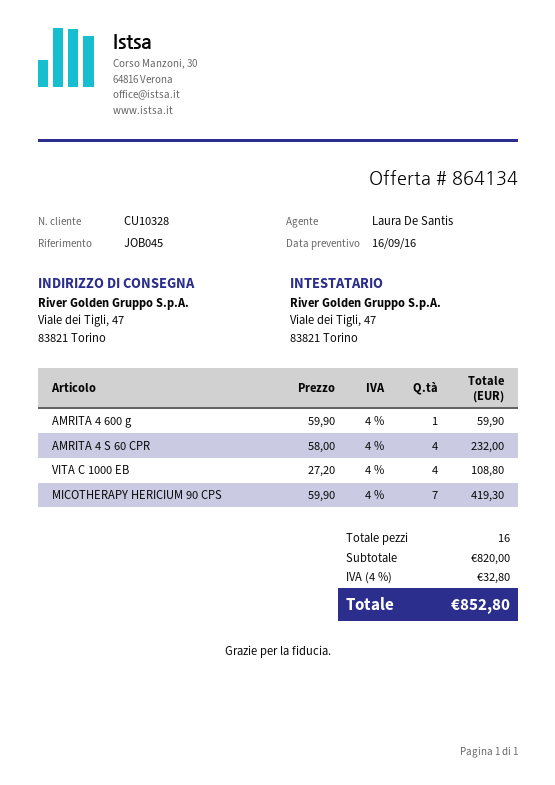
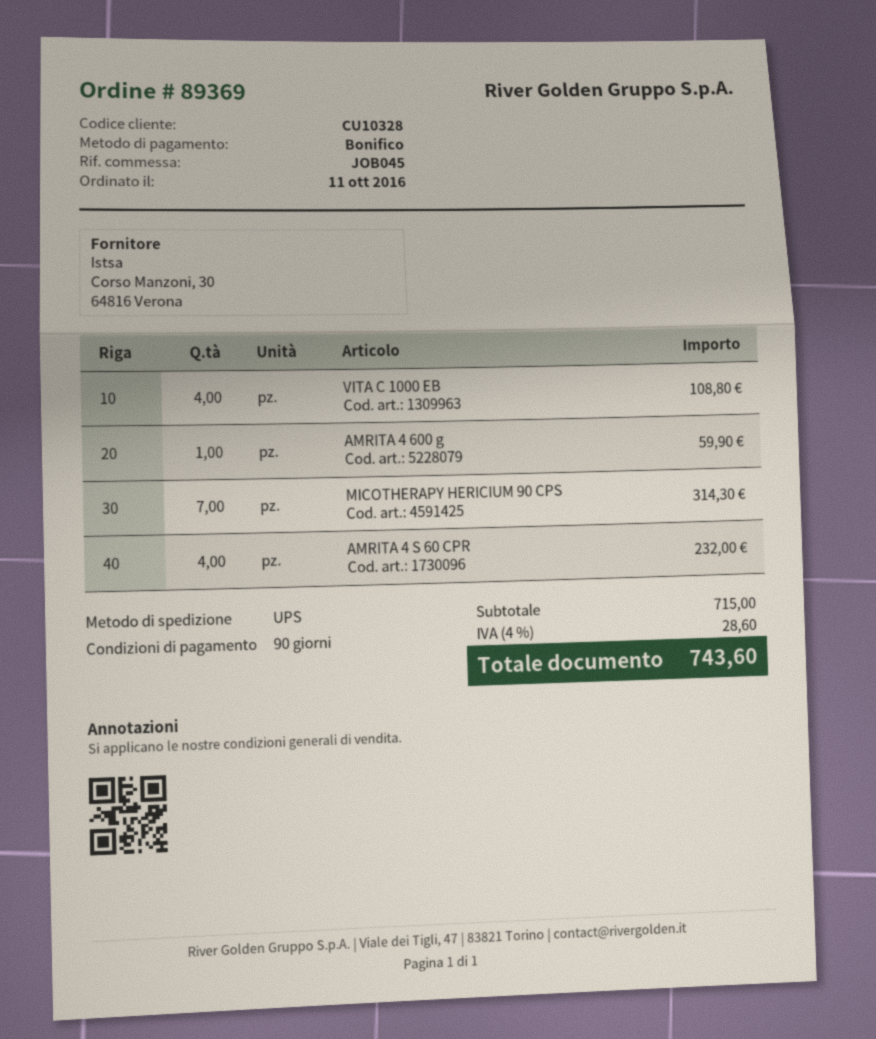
MICOTHERAPY HERICIUM 90 CPS: 7 for 419.30 -> 7 for 314.30
subtotal: 820.00 -> 715.00
tax: 4% = 32.80 -> 4% = 28.60
total: 852.80 -> 743.60

